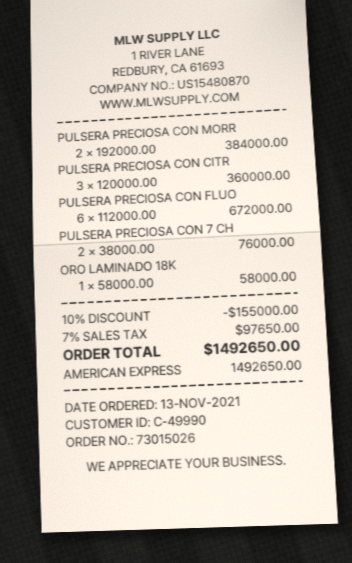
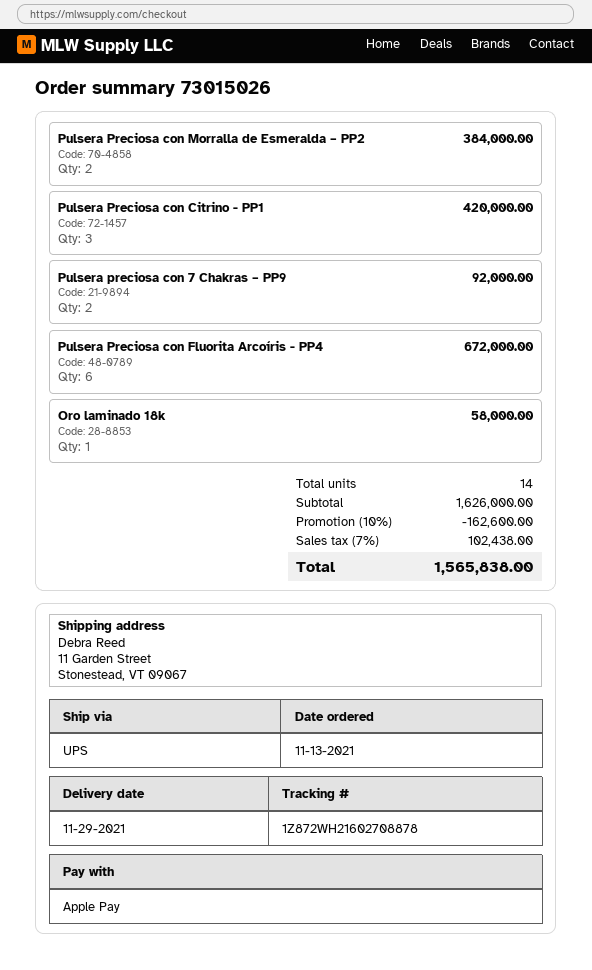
payment method: American Express -> Apple Pay
PULSERA PRECIOSA CON CITR: 3 for 360000.00 -> 3 for 420000.00
PULSERA PRECIOSA CON 7 CH: 2 for 76000.00 -> 2 for 92000.00
discount: 10% = 155000.00 -> 10% = 162600.00
tax: 7% = 97650.00 -> 7% = 102438.00
total: 1492650.00 -> 1565838.00

